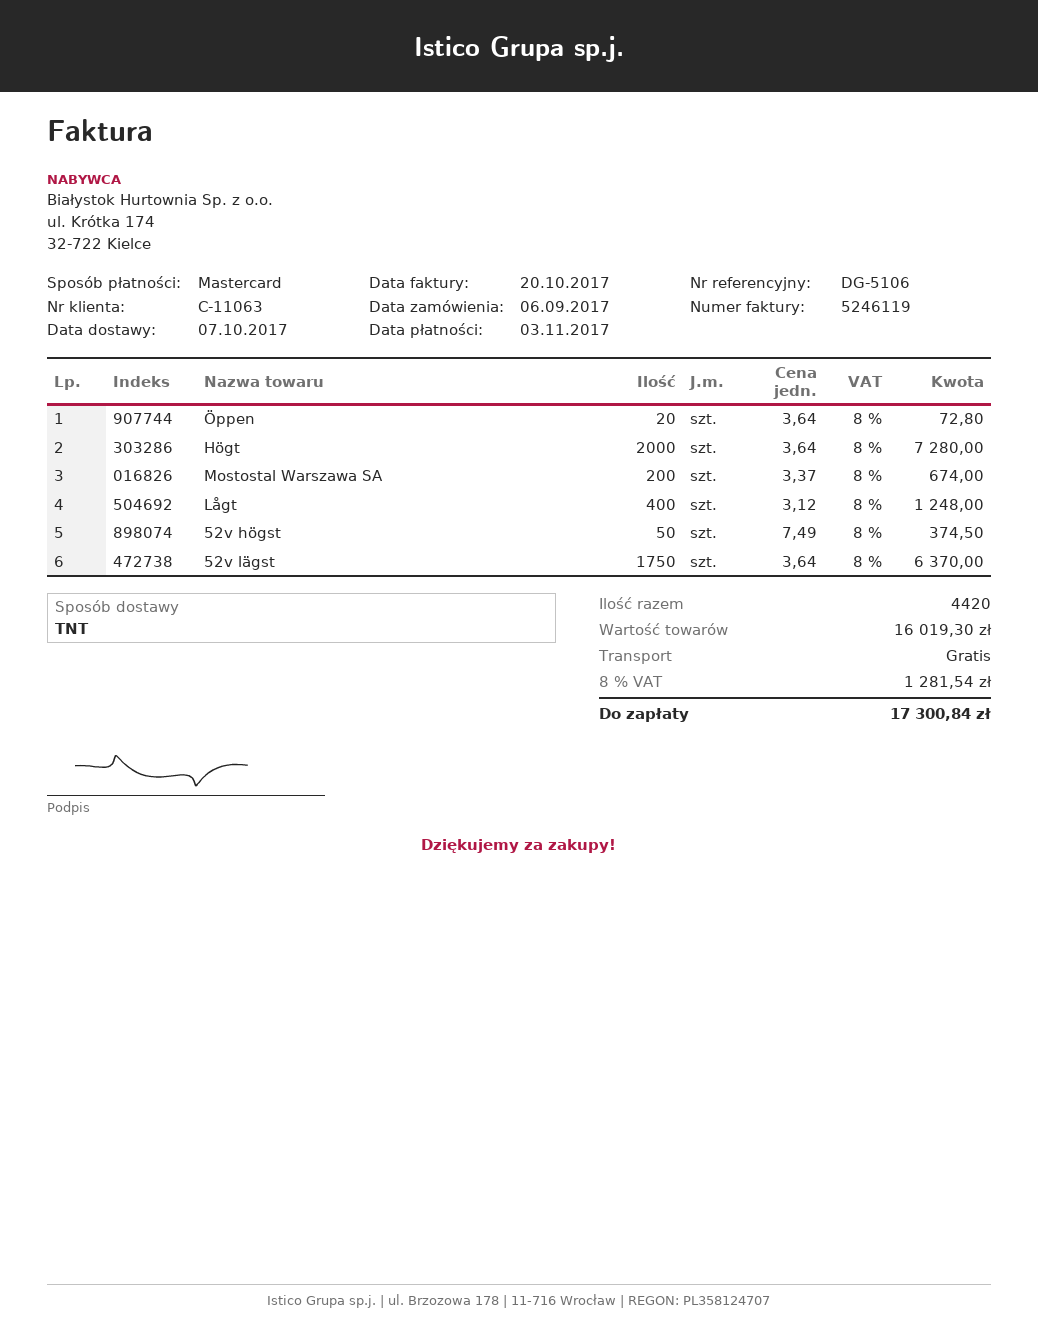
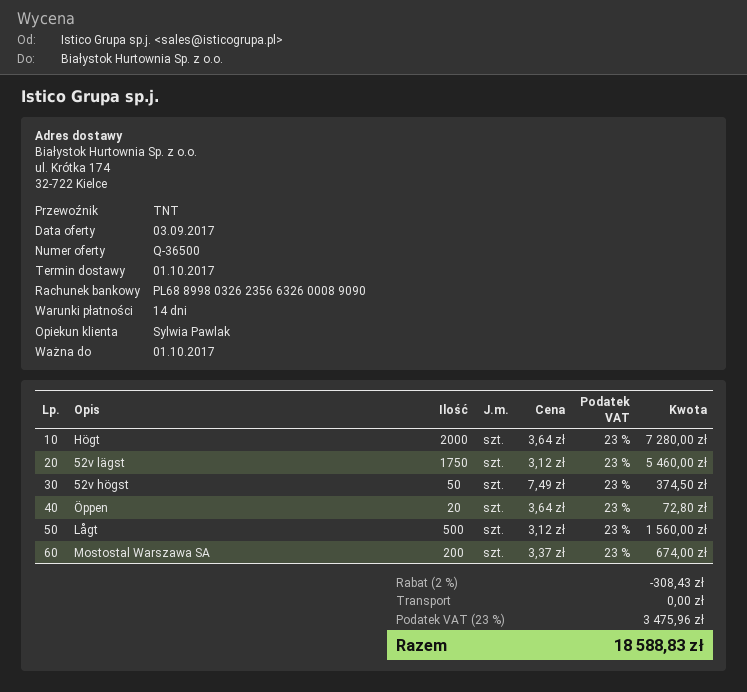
delivery date: 2017-10-07 -> 2017-10-01
Lågt: 400 x 3.12 = 1248.00 -> 500 x 3.12 = 1560.00
52v lägst: 1750 x 3.64 = 6370.00 -> 1750 x 3.12 = 5460.00
discount: none -> 2% = 308.43
tax: 8% = 1281.54 -> 23% = 3475.96
total: 17300.84 -> 18588.83

